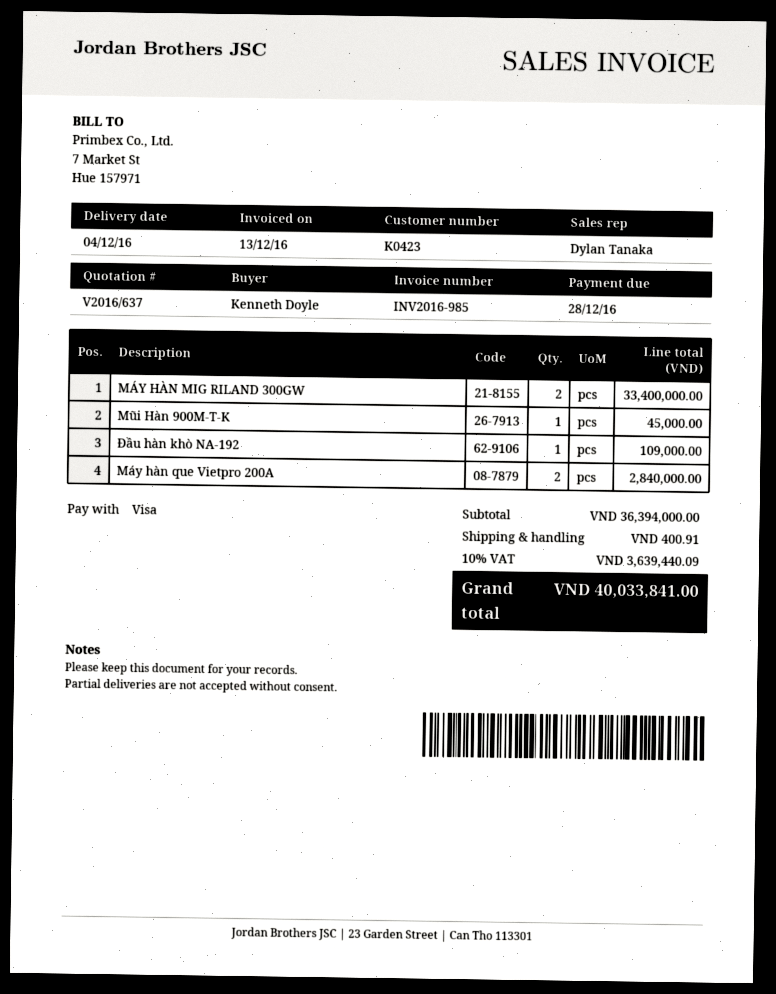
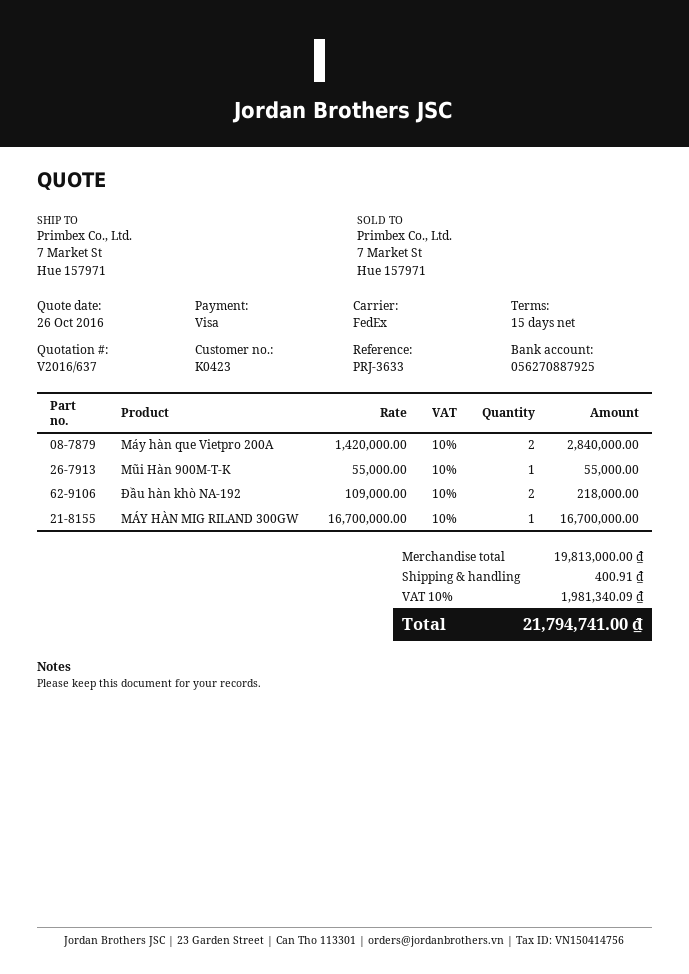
MÁY HÀN MIG RILAND 300GW: 2 for 33400000.00 -> 1 for 16700000.00
Mũi Hàn 900M-T-K: 1 for 45000.00 -> 1 for 55000.00
Đầu hàn khò NA-192: 1 for 109000.00 -> 2 for 218000.00
subtotal: 36394000.00 -> 19813000.00
tax: 10% = 3639440.09 -> 10% = 1981340.09
total: 40033841.00 -> 21794741.00

